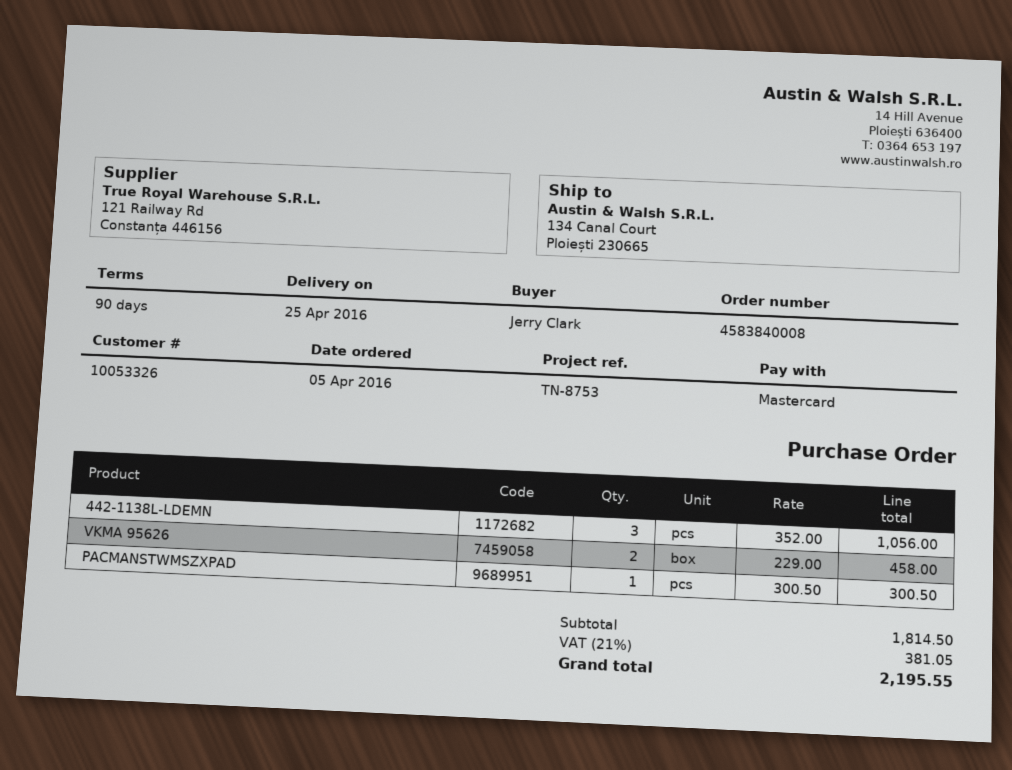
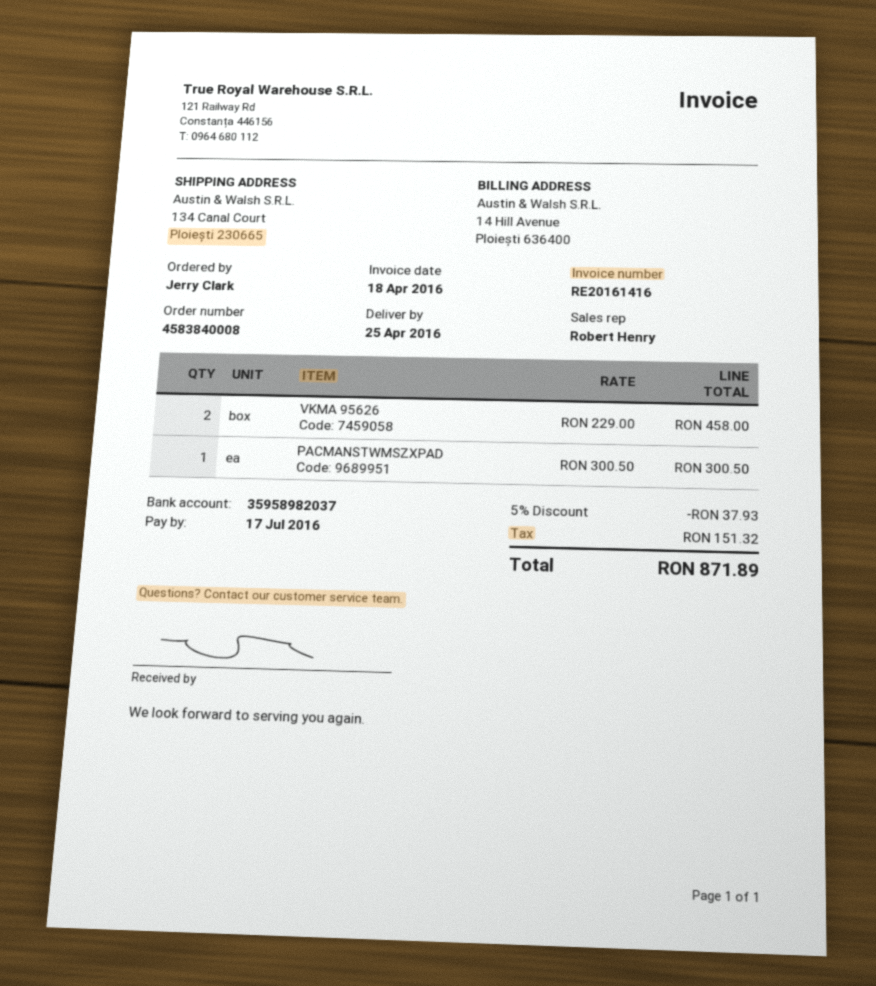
442-1138L-LDEMN: 3 x 352.00 = 1056.00 -> none
discount: none -> 5% = 37.93
tax: 381.05 -> 151.32
total: 2195.55 -> 871.89

